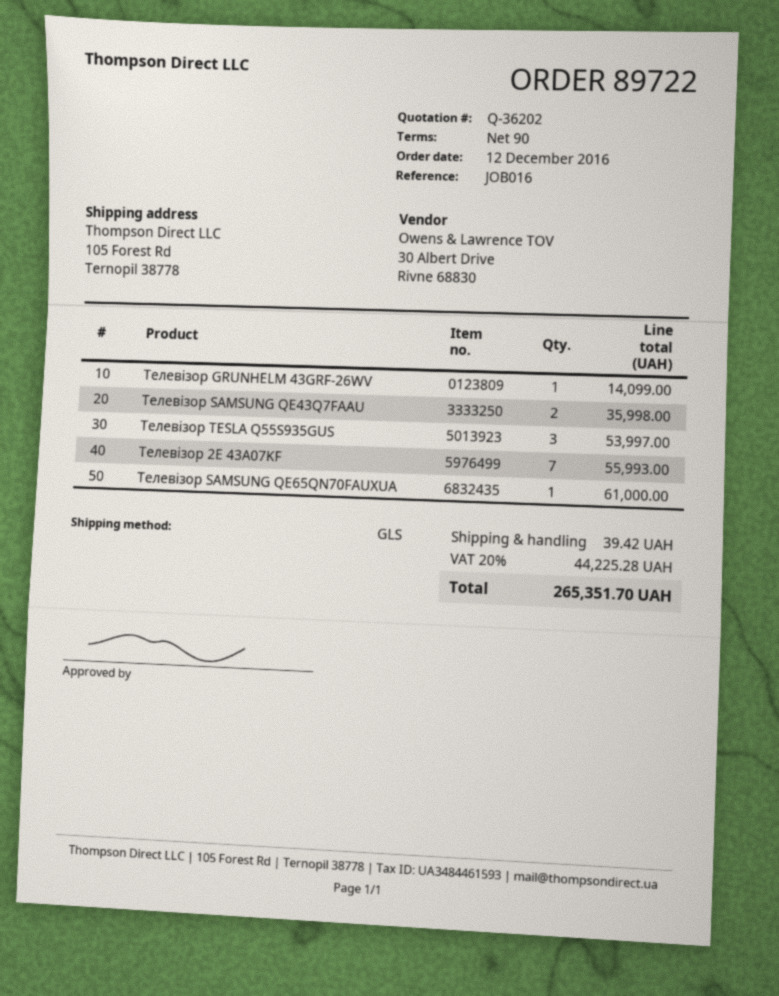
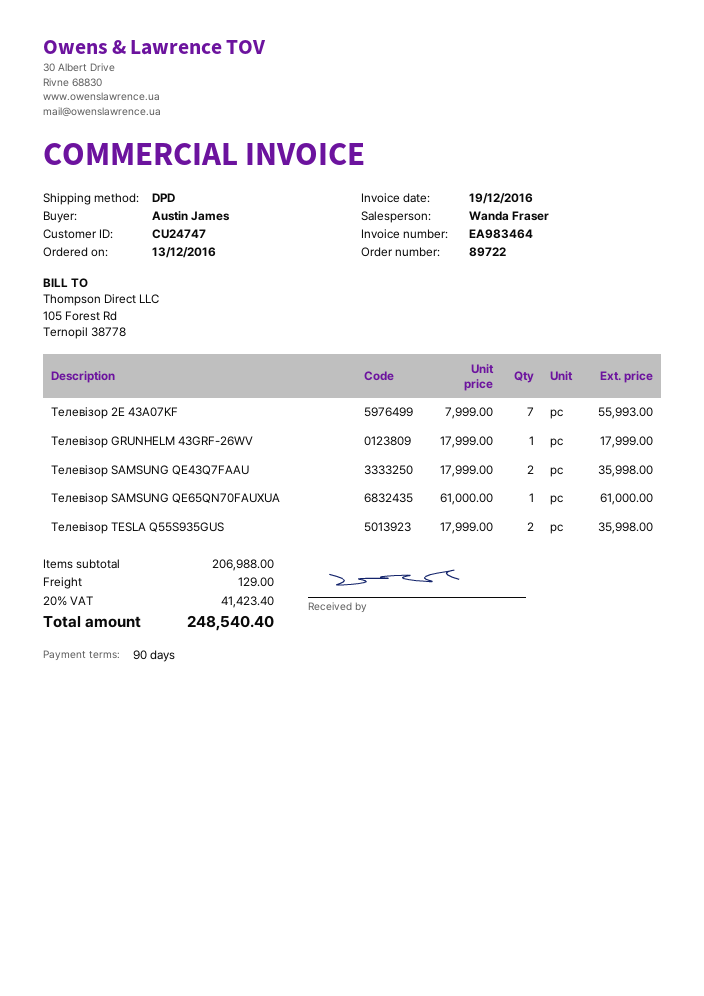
order date: 2016-12-12 -> 2016-12-13
shipping method: GLS -> DPD
Телевізор GRUNHELM 43GRF-26WV: 1 for 14099.00 -> 1 for 17999.00
Телевізор TESLA Q55S935GUS: 3 for 53997.00 -> 2 for 35998.00
shipping: 39.42 -> 129.00
tax: 20% = 44225.28 -> 20% = 41423.40
total: 265351.70 -> 248540.40

